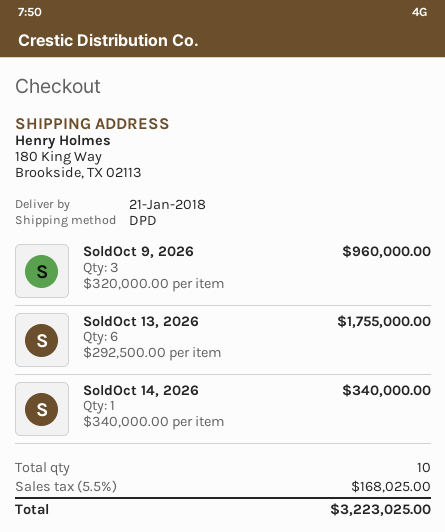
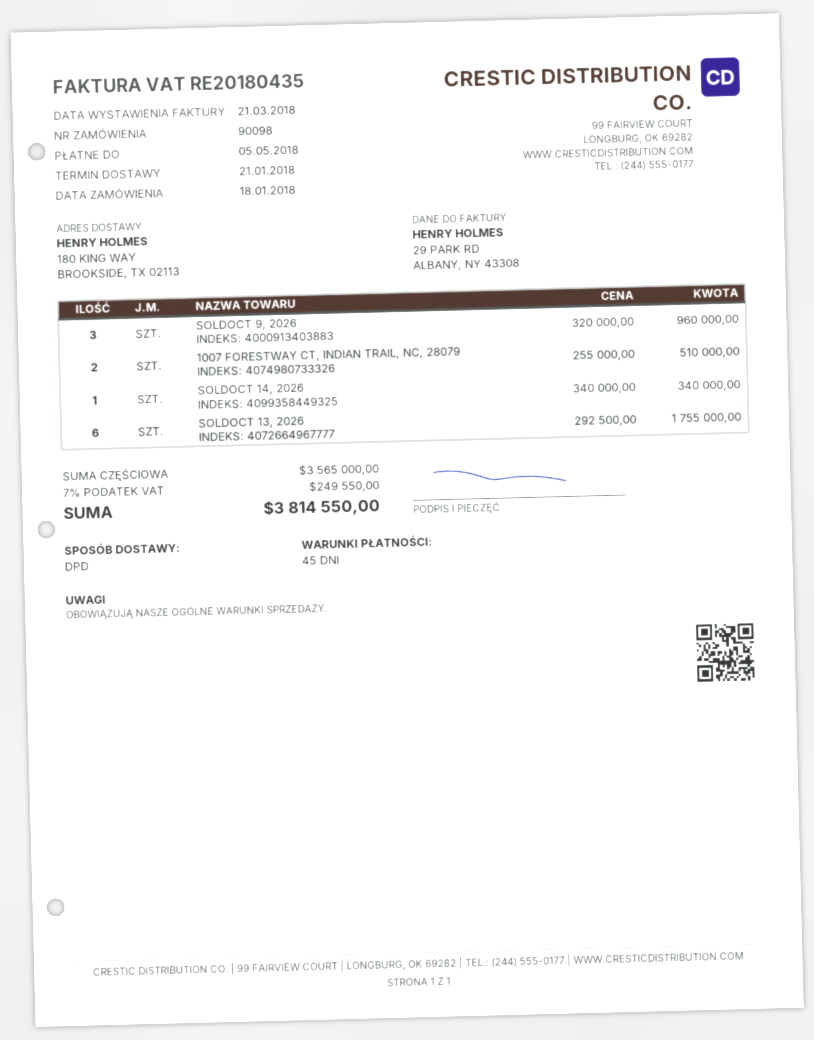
1007 FORESTWAY CT, INDIAN TRAIL, NC, 28079: none -> 2 x 255000.00 = 510000.00
tax: 5.5% = 168025.00 -> 7% = 249550.00
total: 3223025.00 -> 3814550.00

